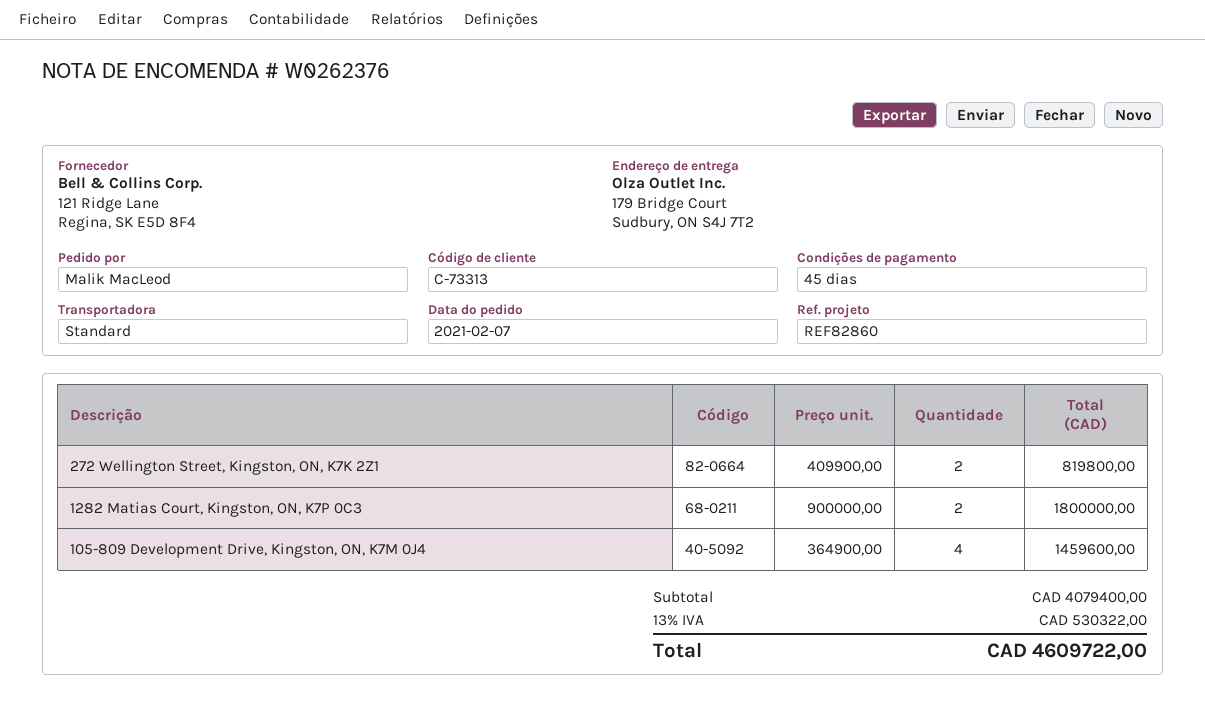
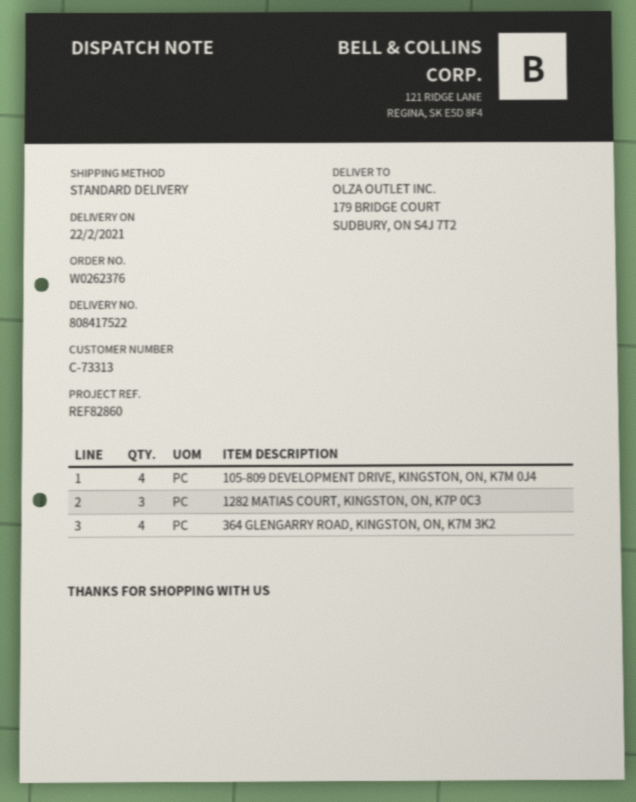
272 Wellington Street, Kingston, ON, K7K 2Z1: 2 -> none
1282 Matias Court, Kingston, ON, K7P 0C3: 2 -> 3
364 GLENGARRY ROAD, KINGSTON, ON, K7M 3K2: none -> 4

